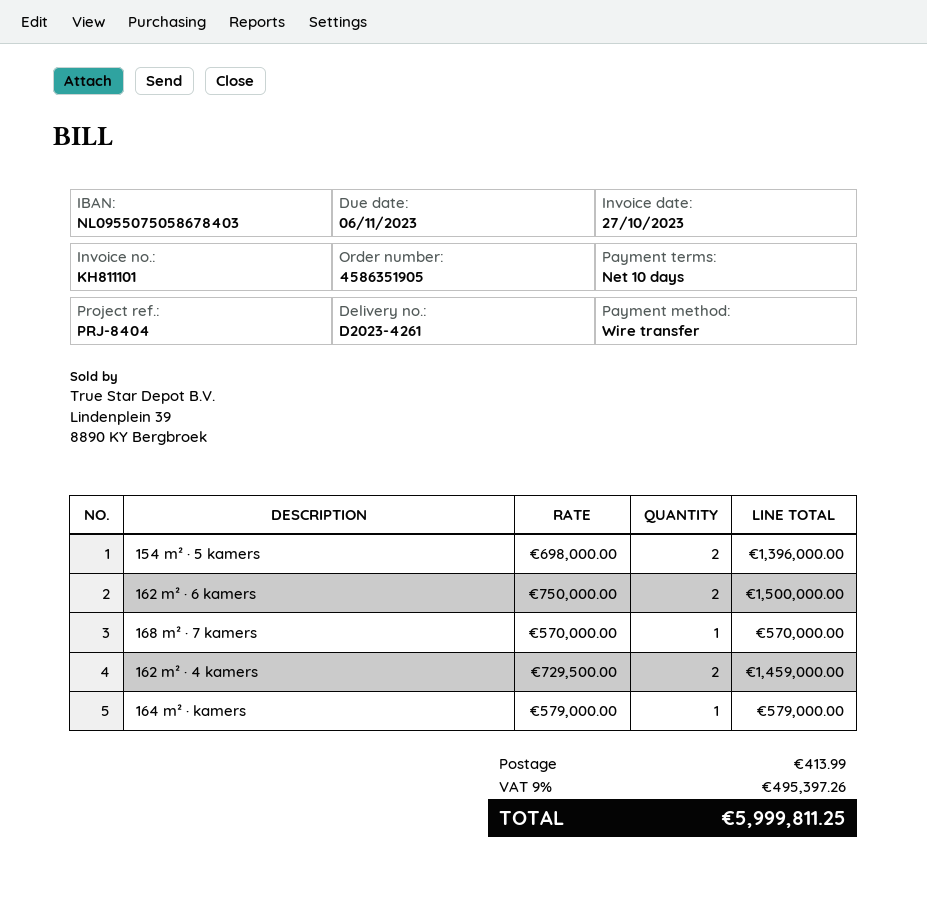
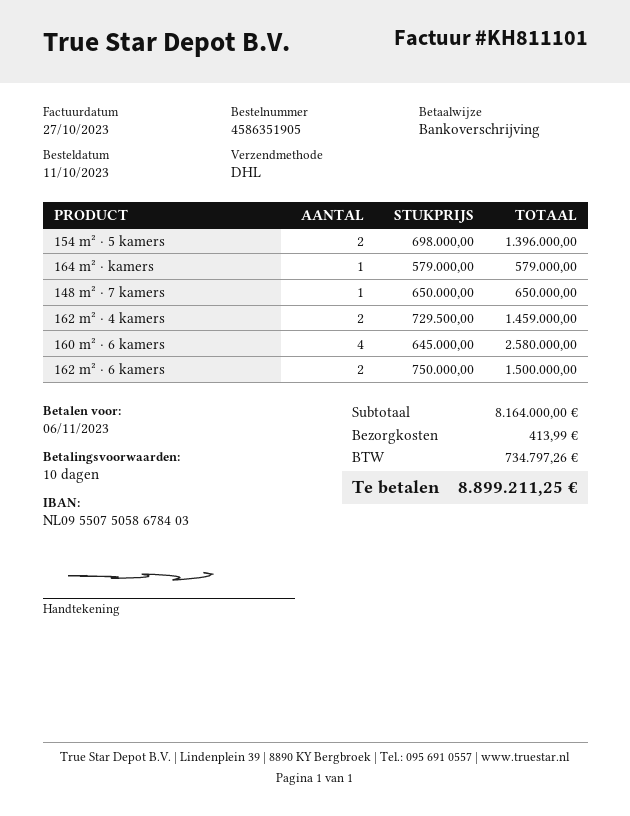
168 m² · 7 kamers: 1 x 570000.00 = 570000.00 -> none
148 m² · 7 kamers: none -> 1 x 650000.00 = 650000.00
160 m² · 6 kamers: none -> 4 x 645000.00 = 2580000.00
tax: 495397.26 -> 734797.26
total: 5999811.25 -> 8899211.25

